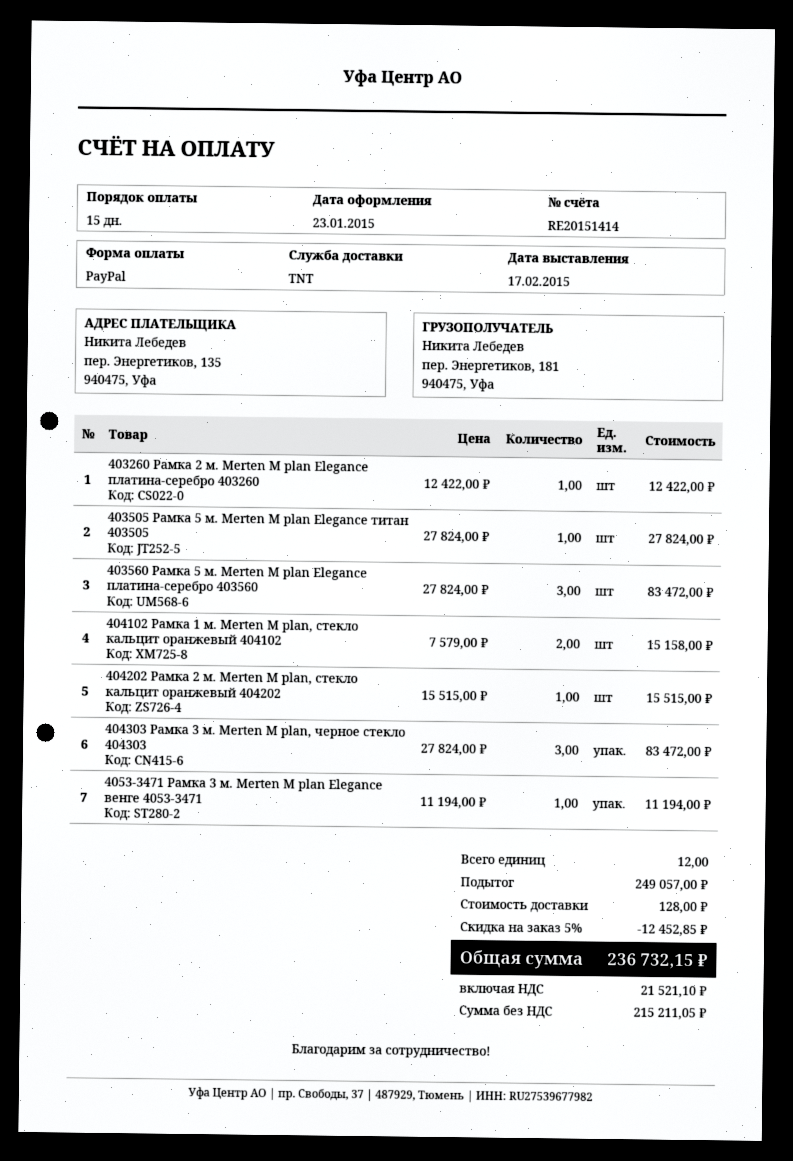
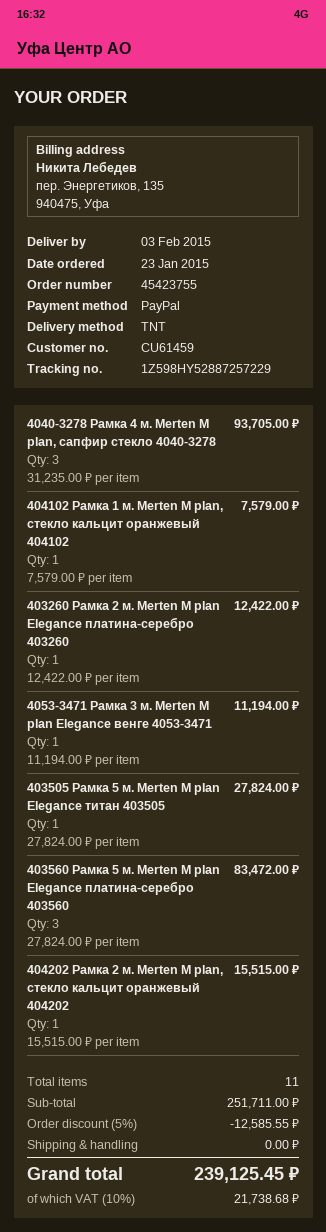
404102 Рамка 1 м. Merten M plan, стекло кальцит оранжевый 404102: 2 x 7579.00 = 15158.00 -> 1 x 7579.00 = 7579.00
404303 Рамка 3 м. Merten M plan, черное стекло 404303: 3 x 27824.00 = 83472.00 -> none
4040-3278 Рамка 4 м. Merten M plan, сапфир стекло 4040-3278: none -> 3 x 31235.00 = 93705.00
total quantity: 12 -> 11
subtotal: 249057.00 -> 251711.00
discount: 5% = 12452.85 -> 5% = 12585.55
shipping: 128.00 -> 0.00
tax: 21521.10 -> 21738.68
total: 236732.15 -> 239125.45

